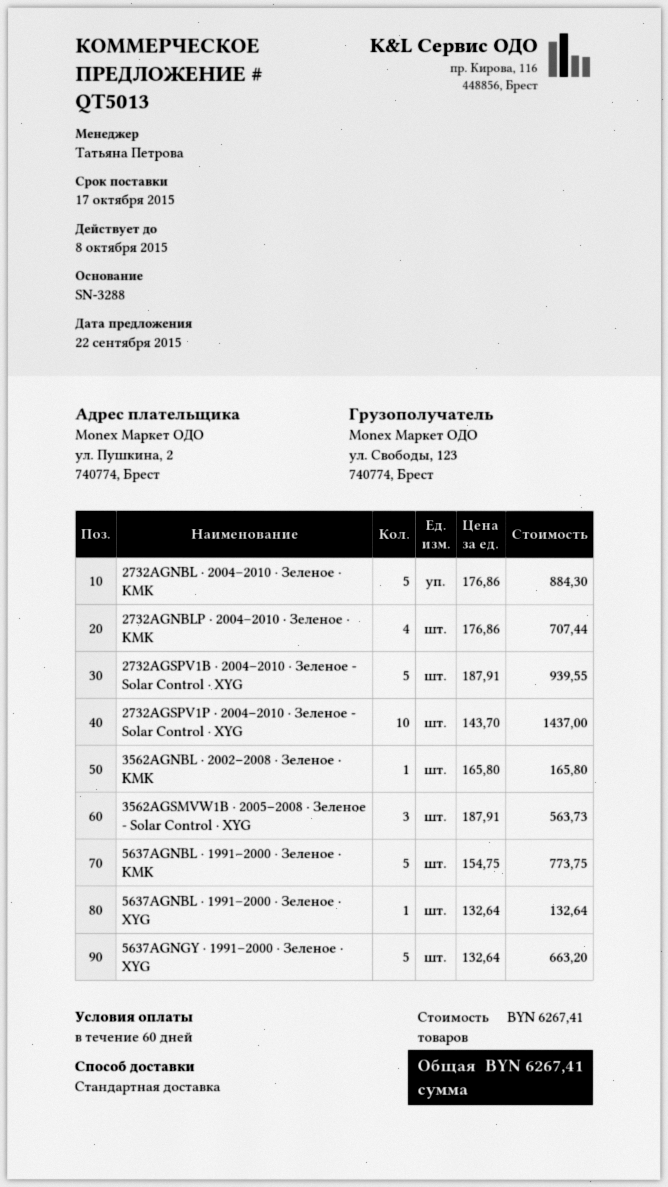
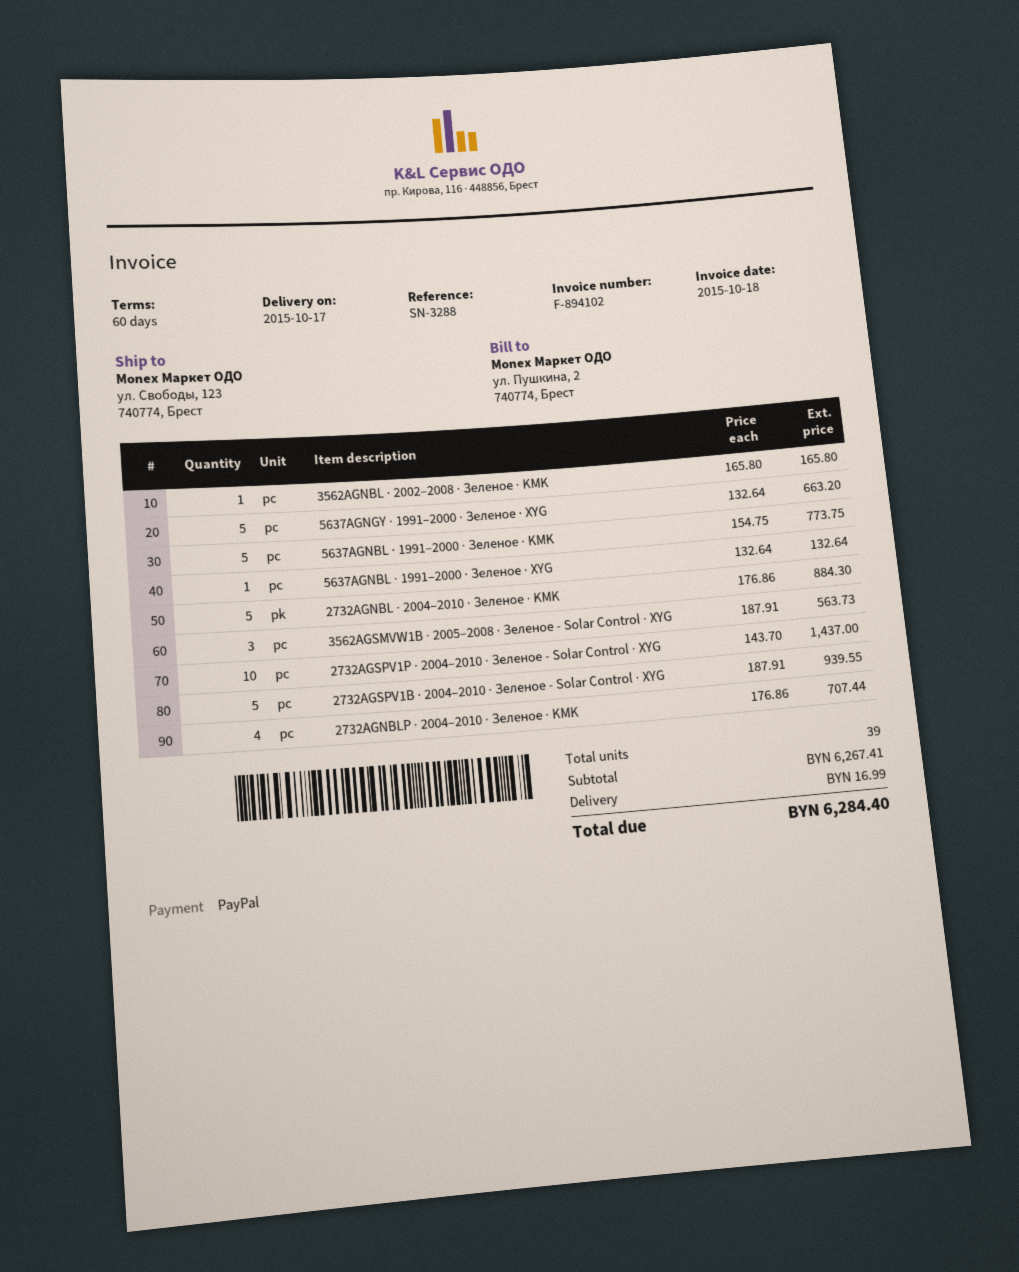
shipping: none -> 16.99
total: 6267.41 -> 6284.40

